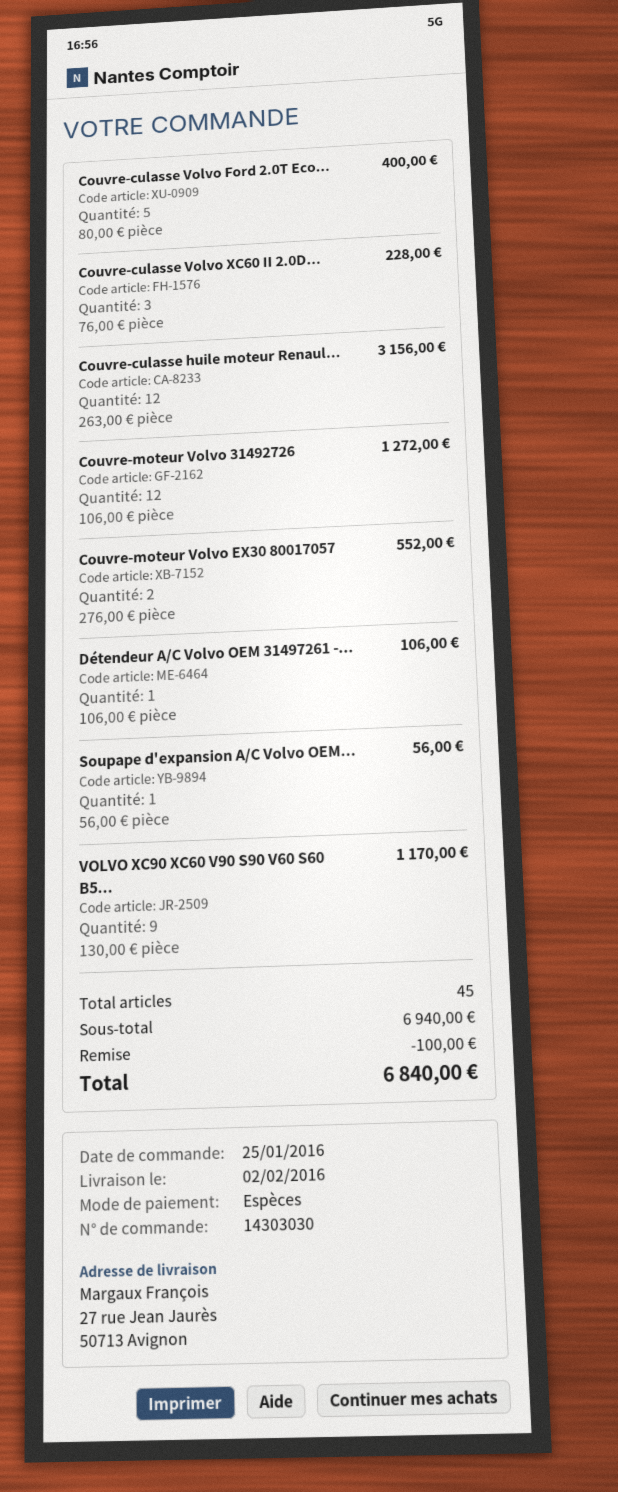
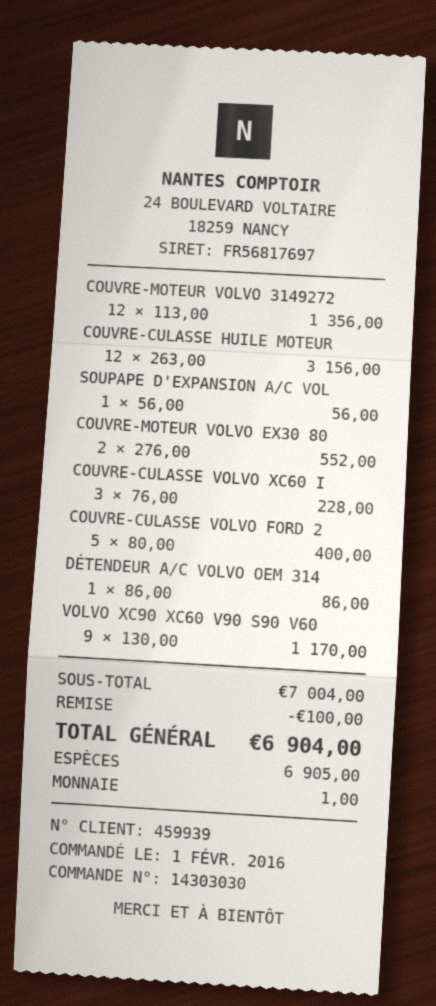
order date: 2016-01-25 -> 2016-02-01
Couvre-moteur Volvo 31492726: 12 x 106.00 = 1272.00 -> 12 x 113.00 = 1356.00
Détendeur A/C Volvo OEM 31497261 -...: 1 x 106.00 = 106.00 -> 1 x 86.00 = 86.00
subtotal: 6940.00 -> 7004.00
total: 6840.00 -> 6904.00

